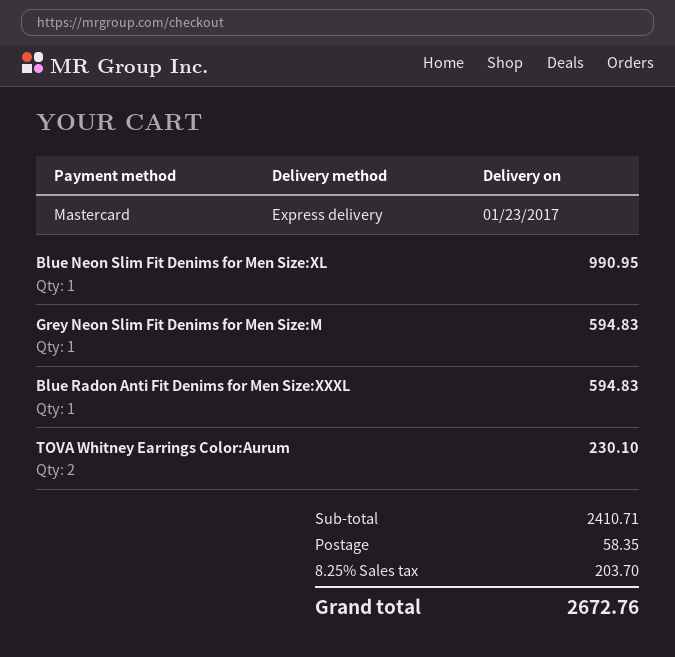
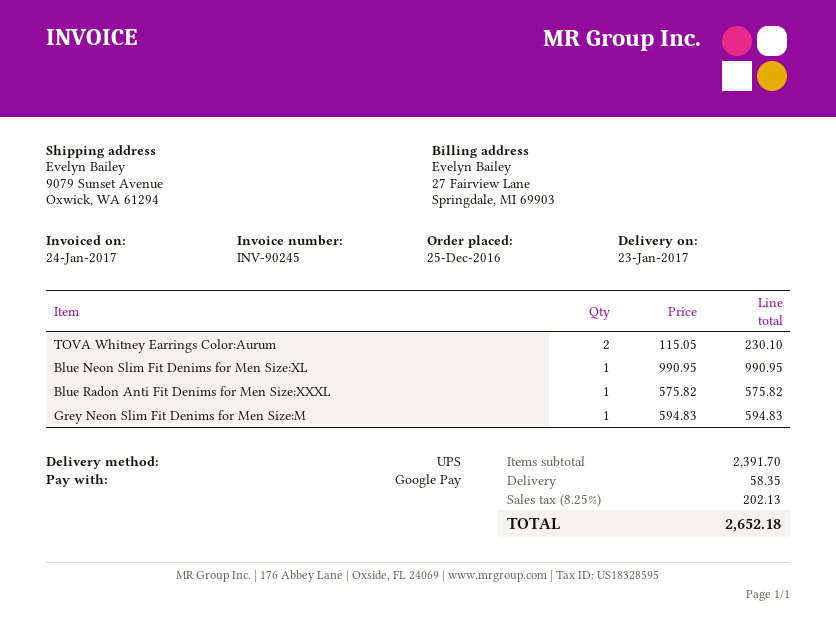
payment method: Mastercard -> Google Pay
shipping method: express -> UPS
Blue Radon Anti Fit Denims for Men Size:XXXL: 1 for 594.83 -> 1 for 575.82
subtotal: 2410.71 -> 2391.70
tax: 8.25% = 203.70 -> 8.25% = 202.13
total: 2672.76 -> 2652.18

